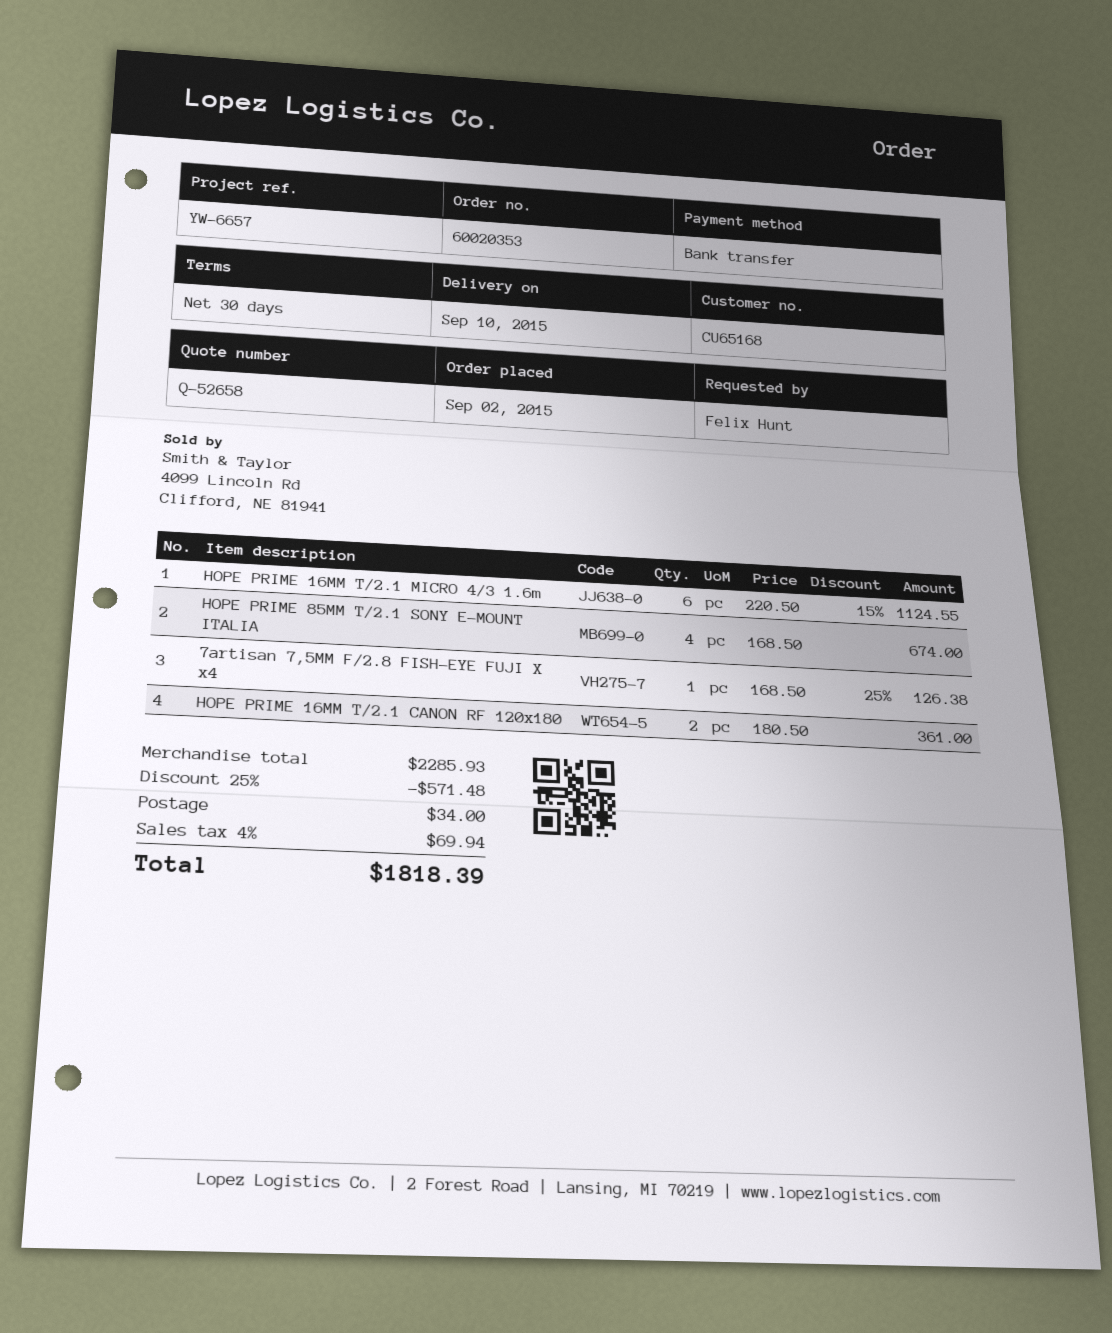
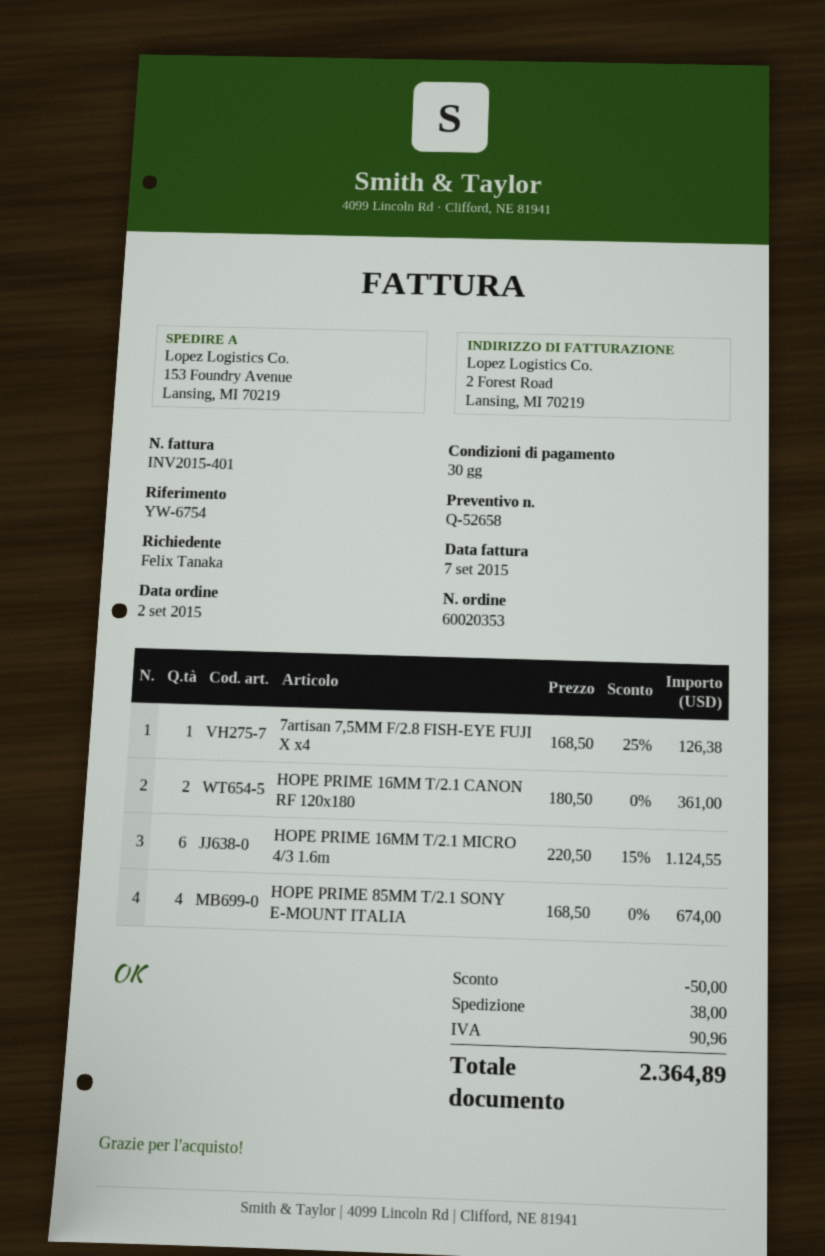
reference: YW-6657 -> YW-6754
ordered by: Felix Hunt -> Felix Tanaka
discount: 571.48 -> 50.00
shipping: 34.00 -> 38.00
tax: 69.94 -> 90.96
total: 1818.39 -> 2364.89

